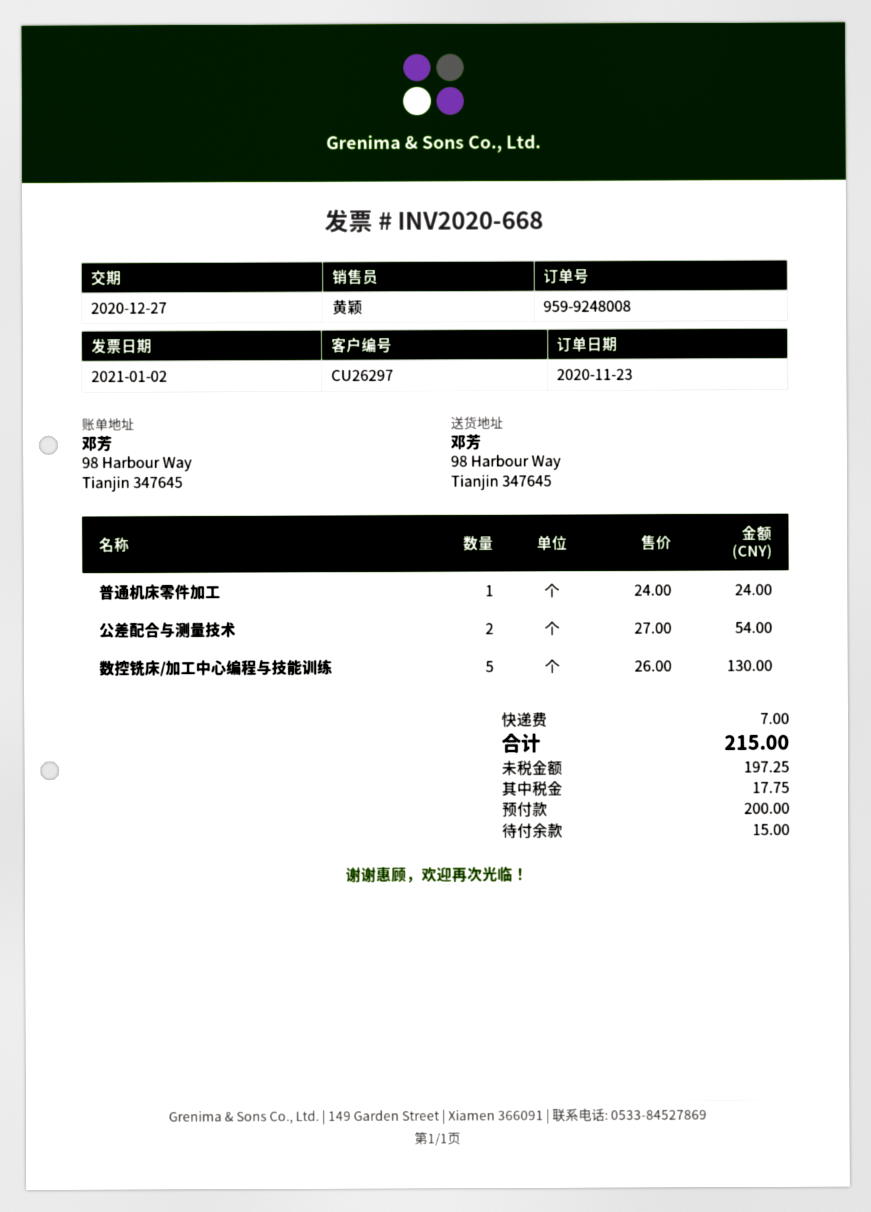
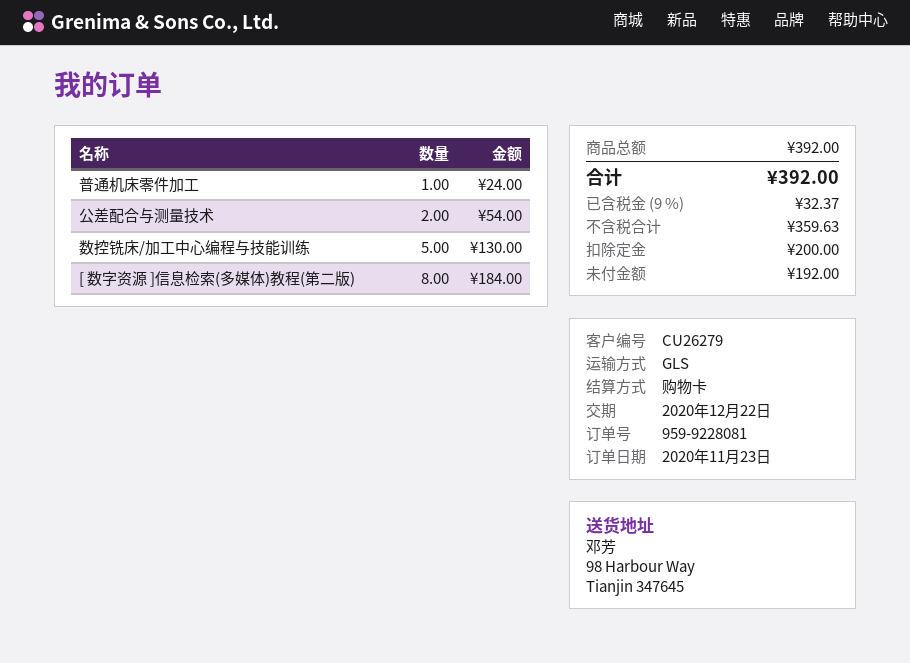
order number: 959-9248008 -> 959-9228081
delivery date: 2020-12-27 -> 2020-12-22
customer number: CU26297 -> CU26279
[ 数字资源 ]信息检索(多媒体)教程(第二版): none -> 8 for 184.00
shipping: 7.00 -> none
net: 197.25 -> 359.63
tax: 17.75 -> 32.37
total: 215.00 -> 392.00
balance: 15.00 -> 192.00

